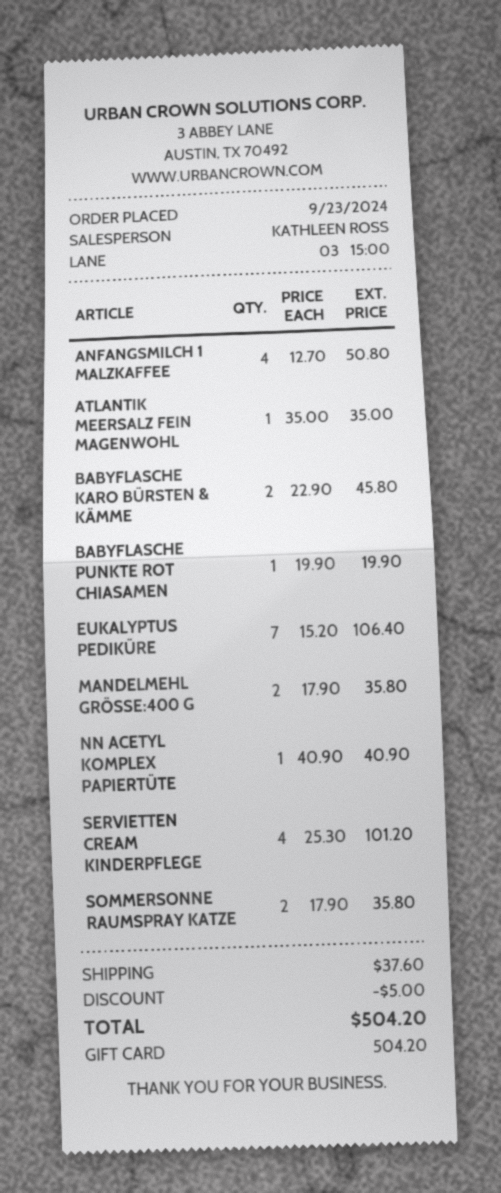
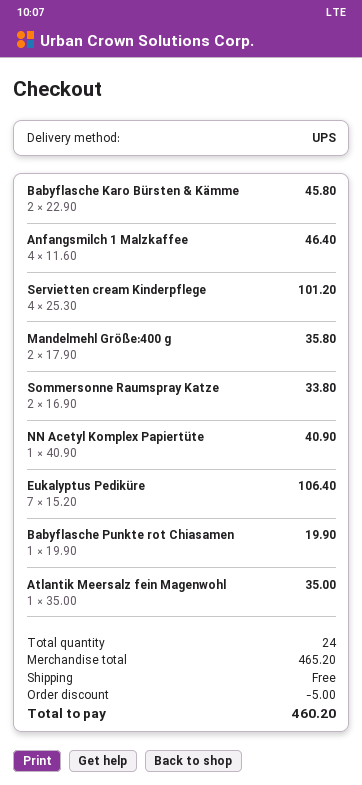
ANFANGSMILCH 1 MALZKAFFEE: 4 x 12.70 = 50.80 -> 4 x 11.60 = 46.40
SOMMERSONNE RAUMSPRAY KATZE: 2 x 17.90 = 35.80 -> 2 x 16.90 = 33.80
shipping: 37.60 -> 0.00
total: 504.20 -> 460.20

